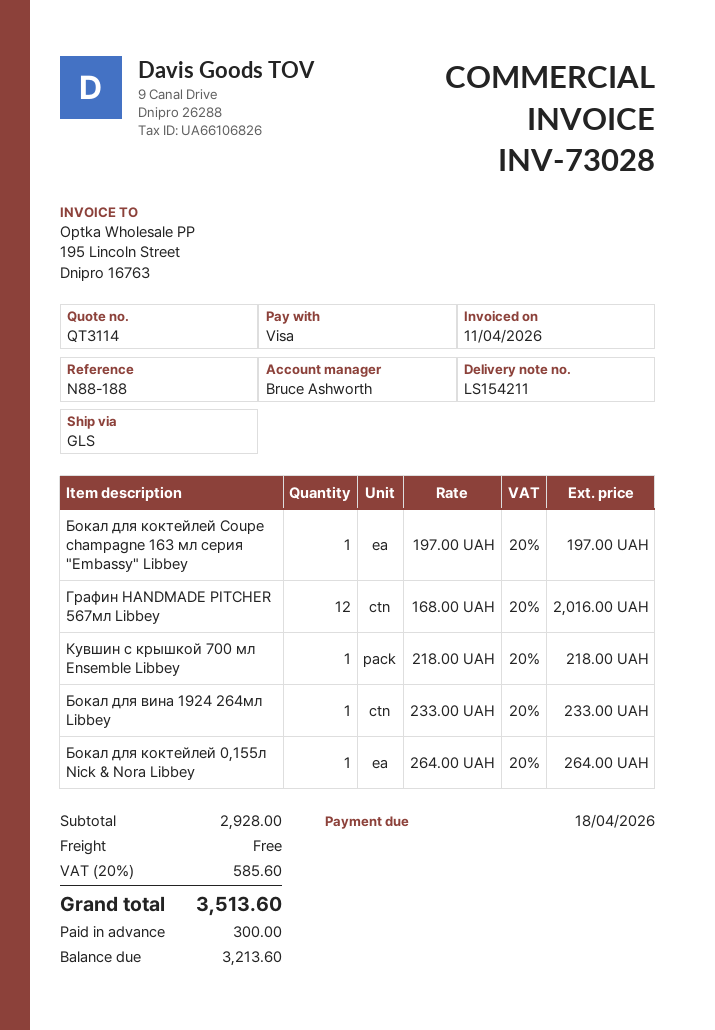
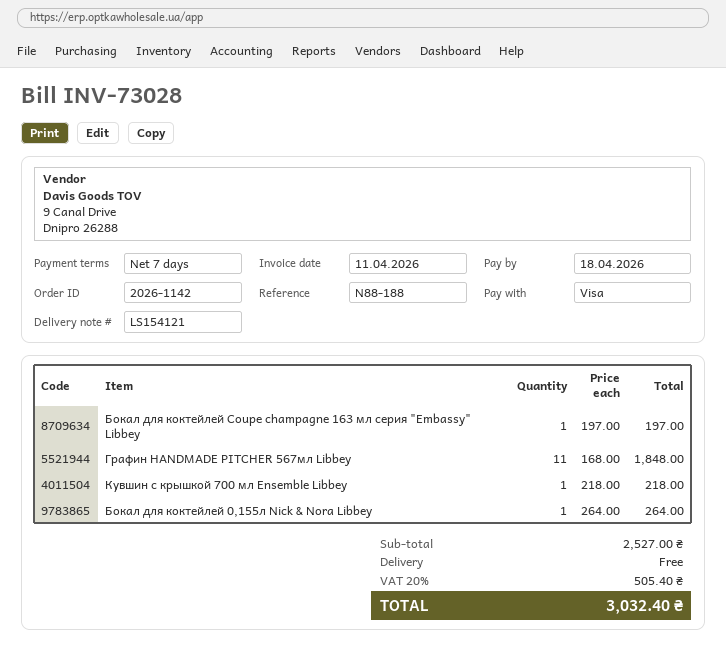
delivery note number: LS154211 -> LS154121
Графин HANDMADE PITCHER 567мл Libbey: 12 x 168.00 = 2016.00 -> 11 x 168.00 = 1848.00
Бокал для вина 1924 264мл Libbey: 1 x 233.00 = 233.00 -> none
subtotal: 2928.00 -> 2527.00
tax: 20% = 585.60 -> 20% = 505.40
total: 3513.60 -> 3032.40

